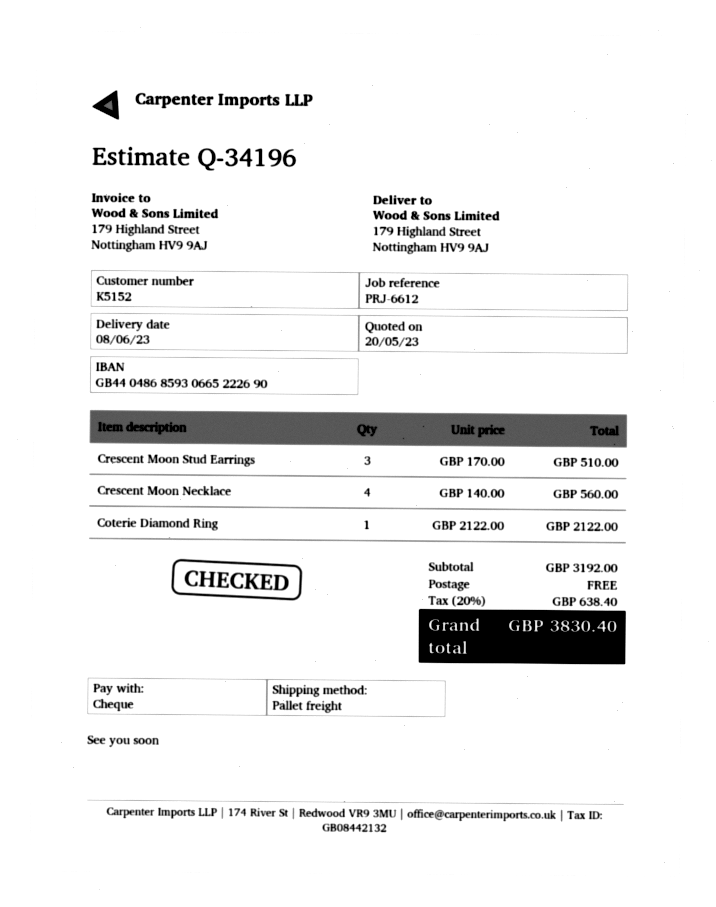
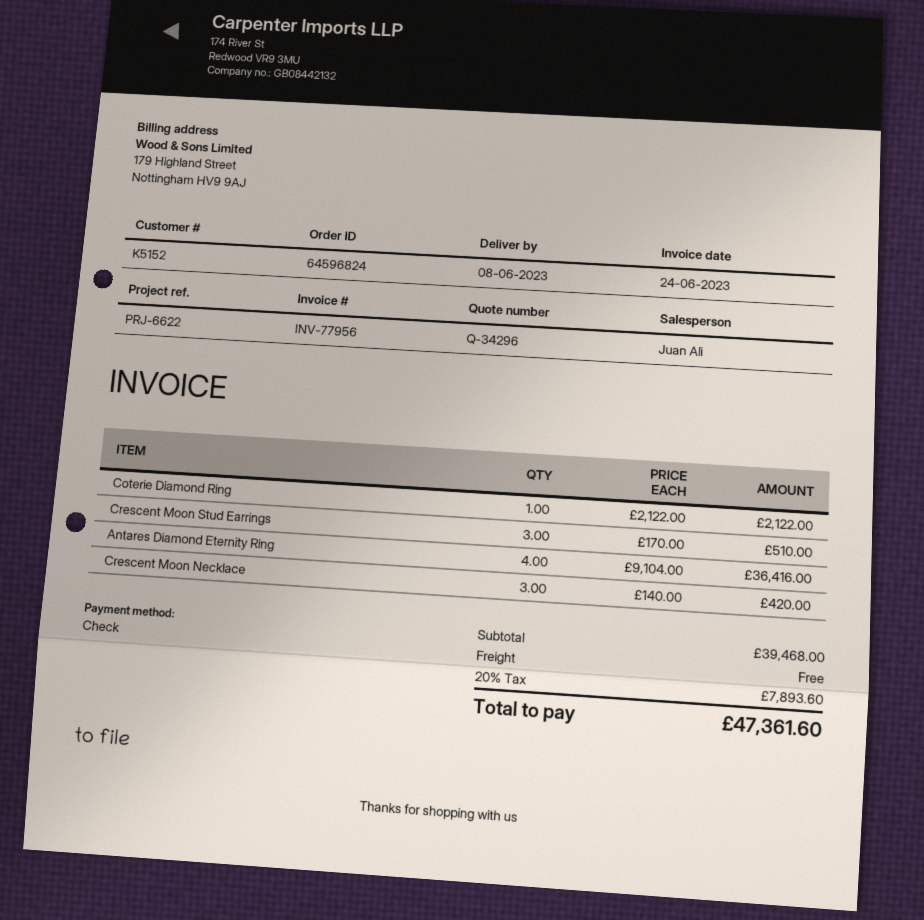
quote number: Q-34196 -> Q-34296
reference: PRJ-6612 -> PRJ-6622
Crescent Moon Necklace: 4 x 140.00 = 560.00 -> 3 x 140.00 = 420.00
Antares Diamond Eternity Ring: none -> 4 x 9104.00 = 36416.00
subtotal: 3192.00 -> 39468.00
tax: 20% = 638.40 -> 20% = 7893.60
total: 3830.40 -> 47361.60

